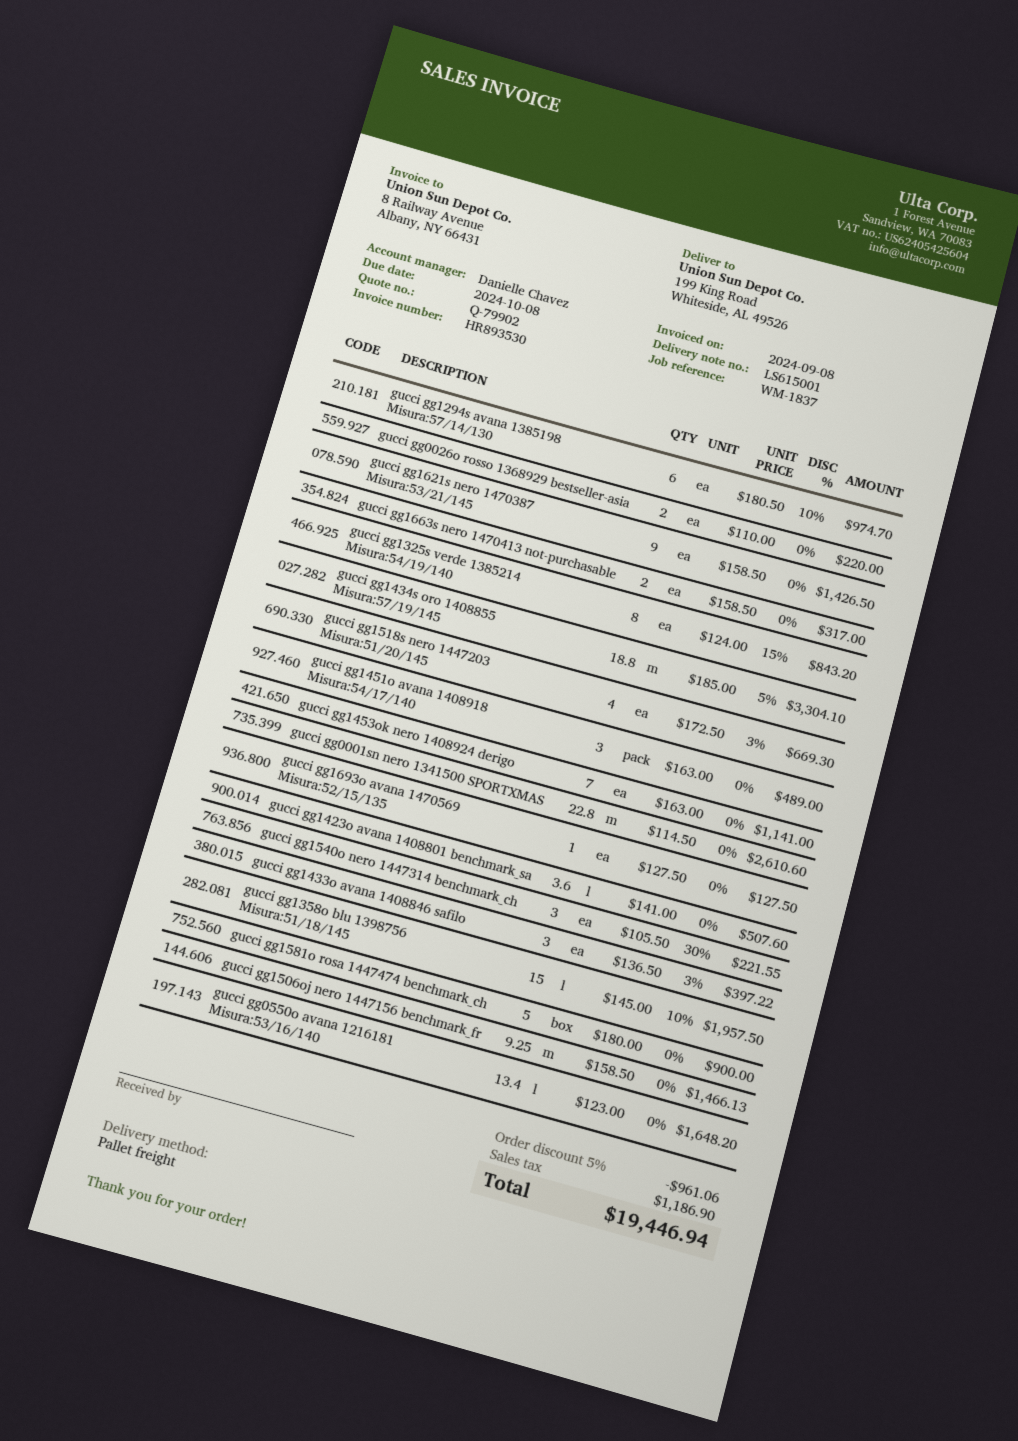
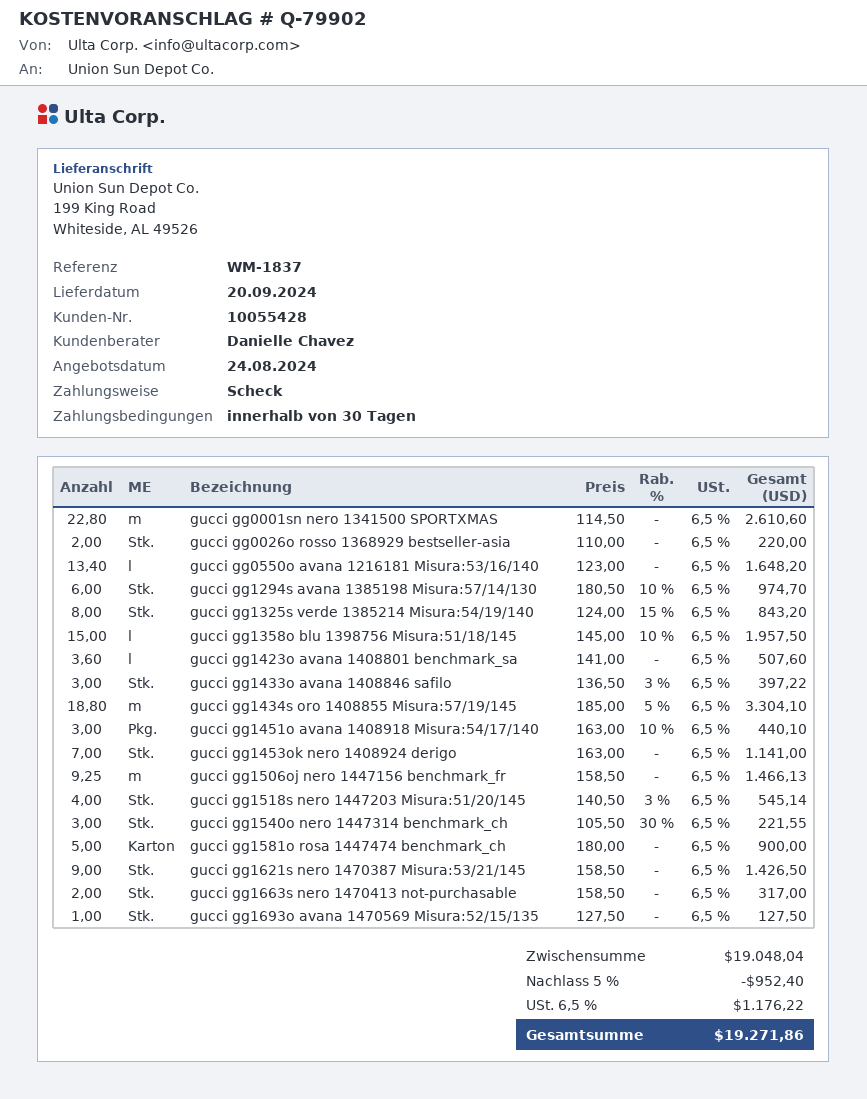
gucci gg1518s nero 1447203 Misura:51/20/145: 4 x 172.50 - 3% = 669.30 -> 4 x 140.50 - 3% = 545.14
gucci gg1451o avana 1408918 Misura:54/17/140: 3 x 163.00 = 489.00 -> 3 x 163.00 - 10% = 440.10
discount: 5% = 961.06 -> 5% = 952.40
tax: 1186.90 -> 1176.22
total: 19446.94 -> 19271.86

